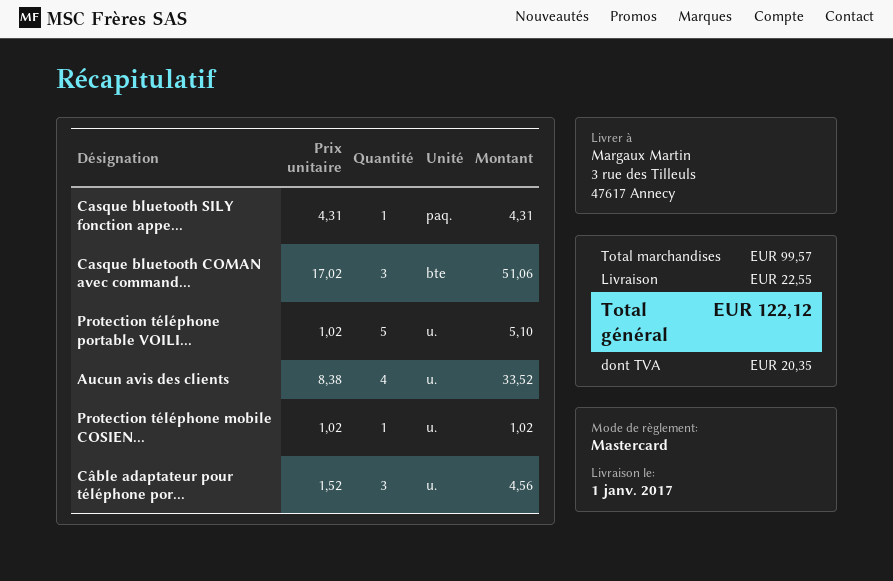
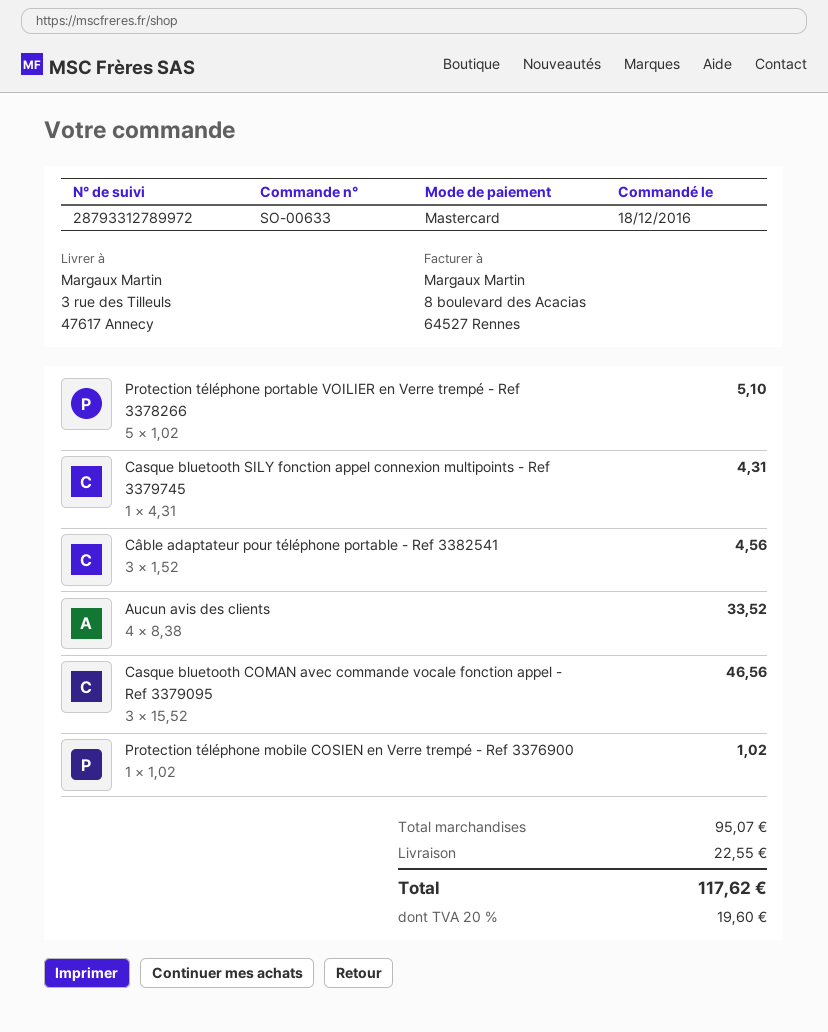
Casque bluetooth COMAN avec command...: 3 x 17.02 = 51.06 -> 3 x 15.52 = 46.56
subtotal: 99.57 -> 95.07
tax: 20.35 -> 19.60
total: 122.12 -> 117.62

